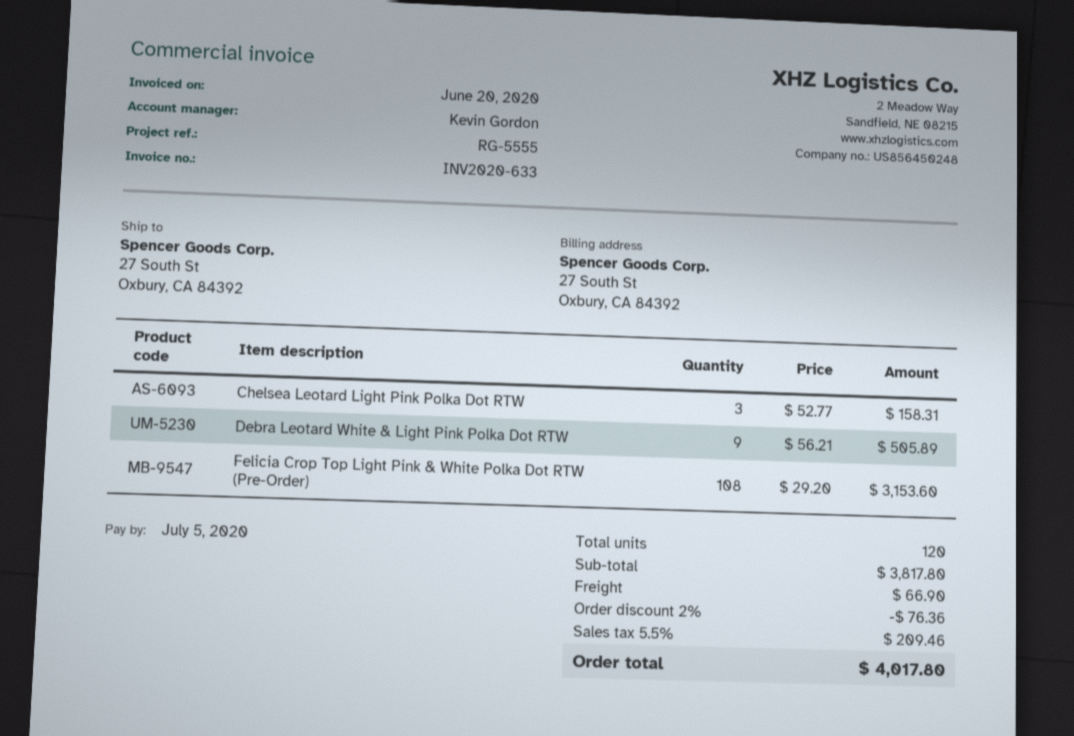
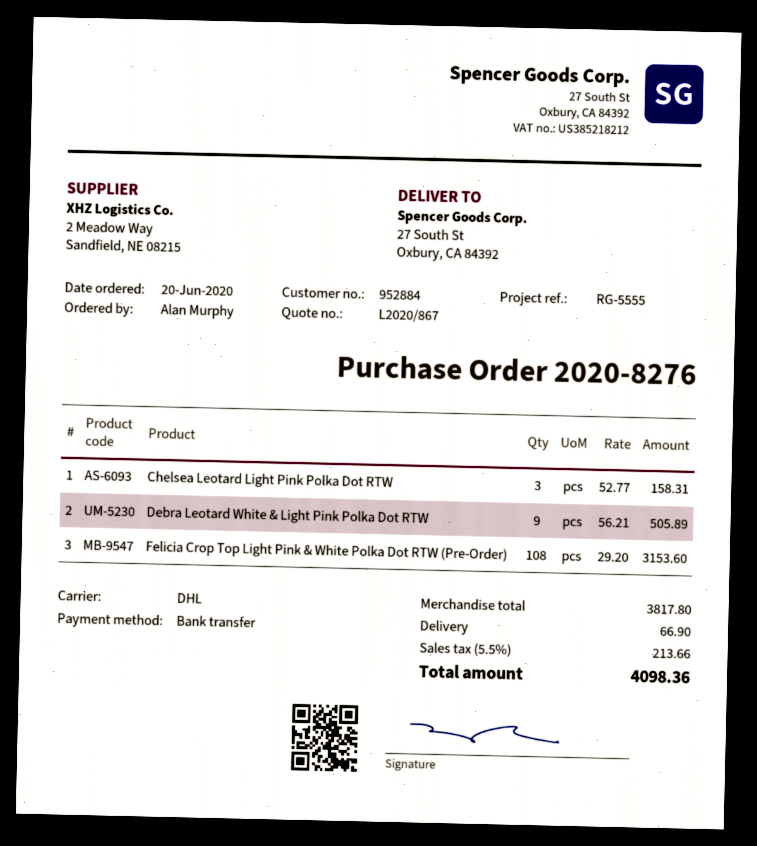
discount: 2% = 76.36 -> none
tax: 5.5% = 209.46 -> 5.5% = 213.66
total: 4017.80 -> 4098.36

